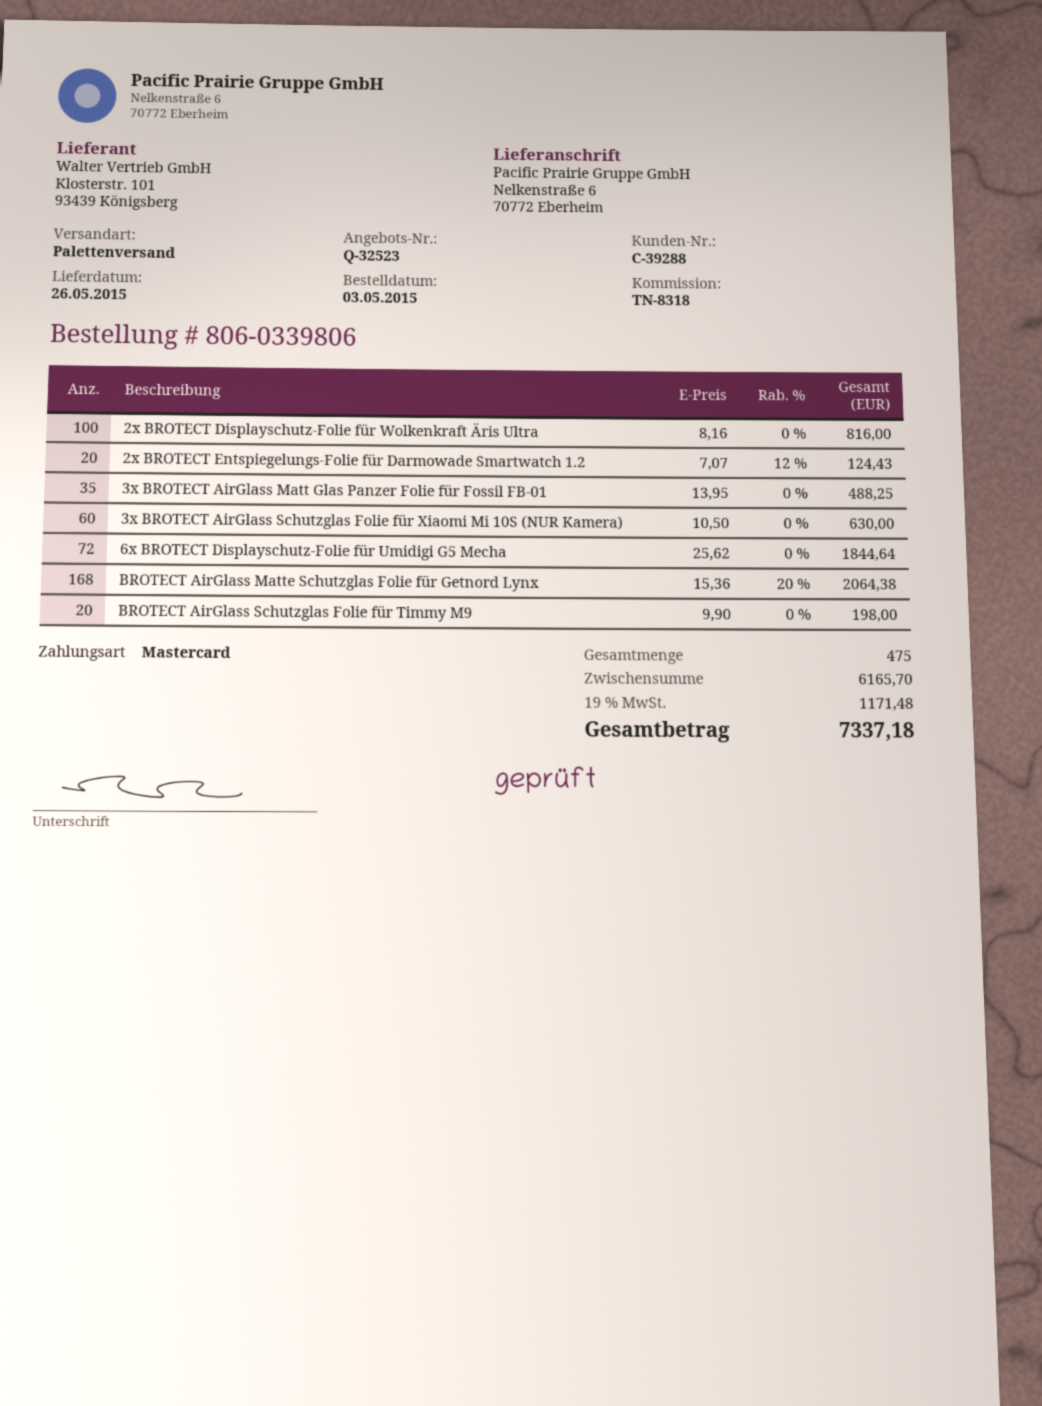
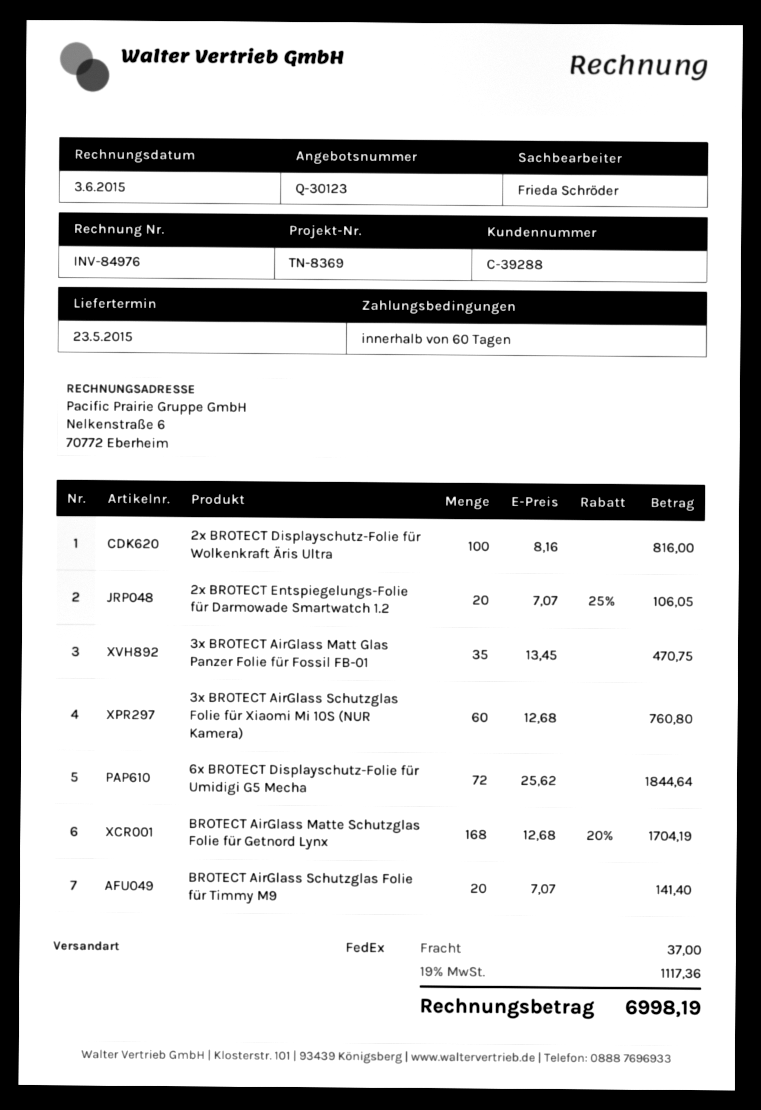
quote number: Q-32523 -> Q-30123
delivery date: 2015-05-26 -> 2015-05-23
reference: TN-8318 -> TN-8369
shipping method: pallet freight -> FedEx
2x BROTECT Entspiegelungs-Folie für Darmowade Smartwatch 1.2: 20 x 7.07 - 12% = 124.43 -> 20 x 7.07 - 25% = 106.05
3x BROTECT AirGlass Matt Glas Panzer Folie für Fossil FB-01: 35 x 13.95 = 488.25 -> 35 x 13.45 = 470.75
3x BROTECT AirGlass Schutzglas Folie für Xiaomi Mi 10S (NUR Kamera): 60 x 10.50 = 630.00 -> 60 x 12.68 = 760.80
BROTECT AirGlass Matte Schutzglas Folie für Getnord Lynx: 168 x 15.36 - 20% = 2064.38 -> 168 x 12.68 - 20% = 1704.19
BROTECT AirGlass Schutzglas Folie für Timmy M9: 20 x 9.90 = 198.00 -> 20 x 7.07 = 141.40
shipping: none -> 37.00
tax: 19% = 1171.48 -> 19% = 1117.36
total: 7337.18 -> 6998.19

